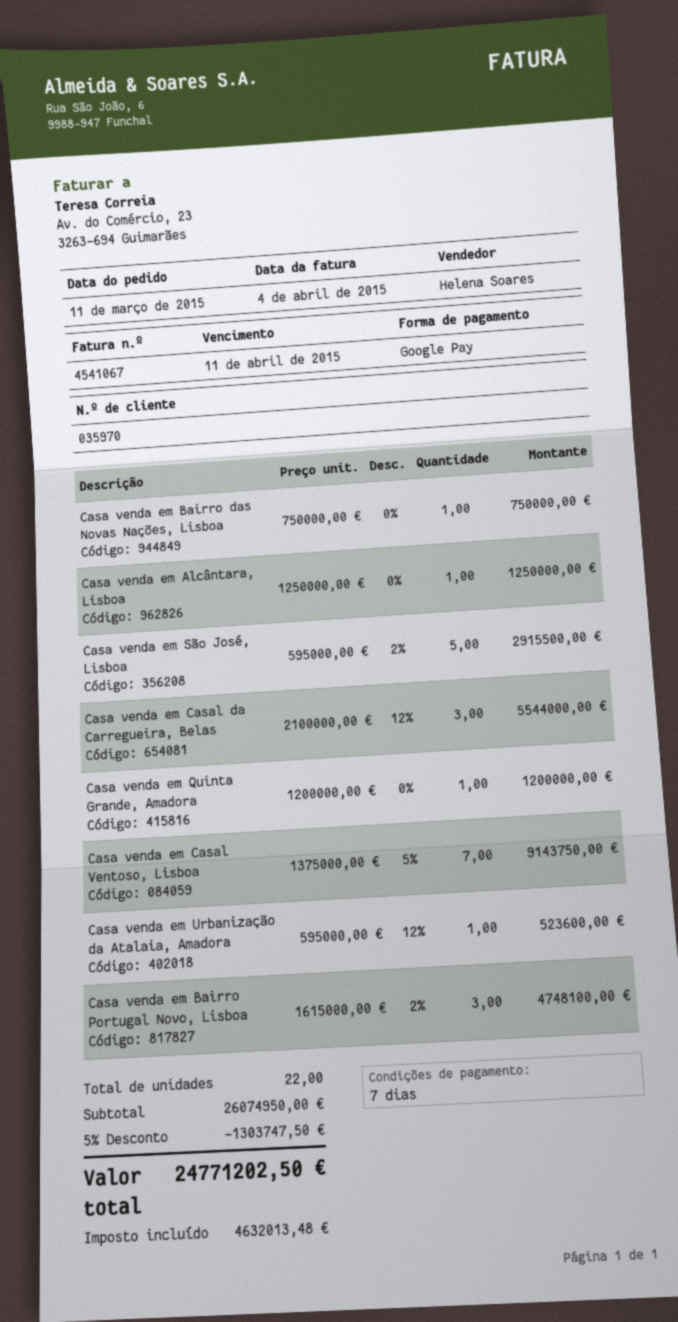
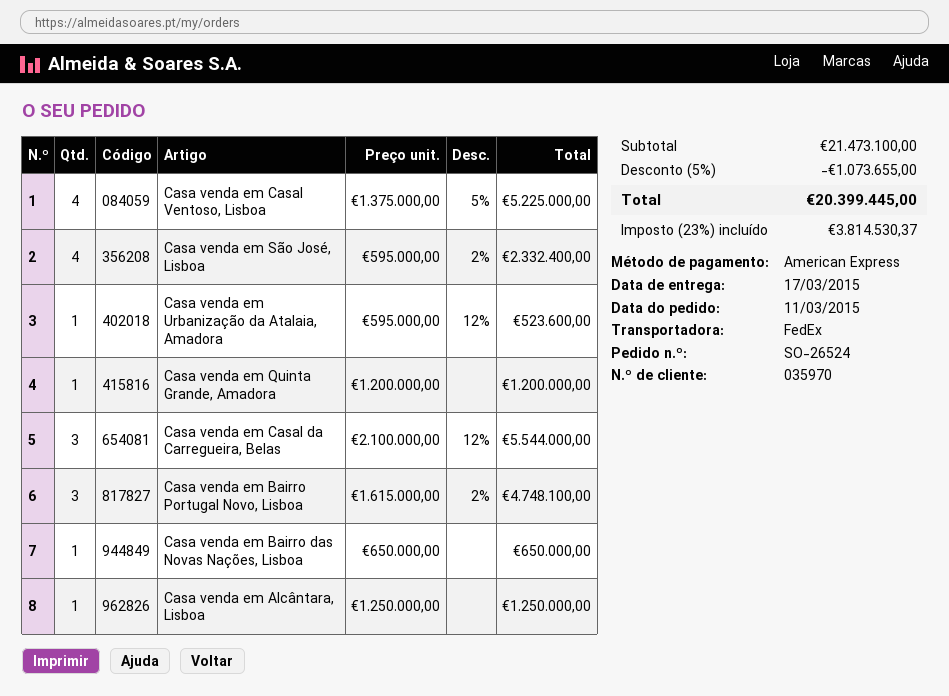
payment method: Google Pay -> American Express
Casa venda em Bairro das Novas Nações, Lisboa: 1 x 750000.00 = 750000.00 -> 1 x 650000.00 = 650000.00
Casa venda em São José, Lisboa: 5 x 595000.00 - 2% = 2915500.00 -> 4 x 595000.00 - 2% = 2332400.00
Casa venda em Casal Ventoso, Lisboa: 7 x 1375000.00 - 5% = 9143750.00 -> 4 x 1375000.00 - 5% = 5225000.00
subtotal: 26074950.00 -> 21473100.00
discount: 5% = 1303747.50 -> 5% = 1073655.00
tax: 4632013.48 -> 3814530.37
total: 24771202.50 -> 20399445.00

